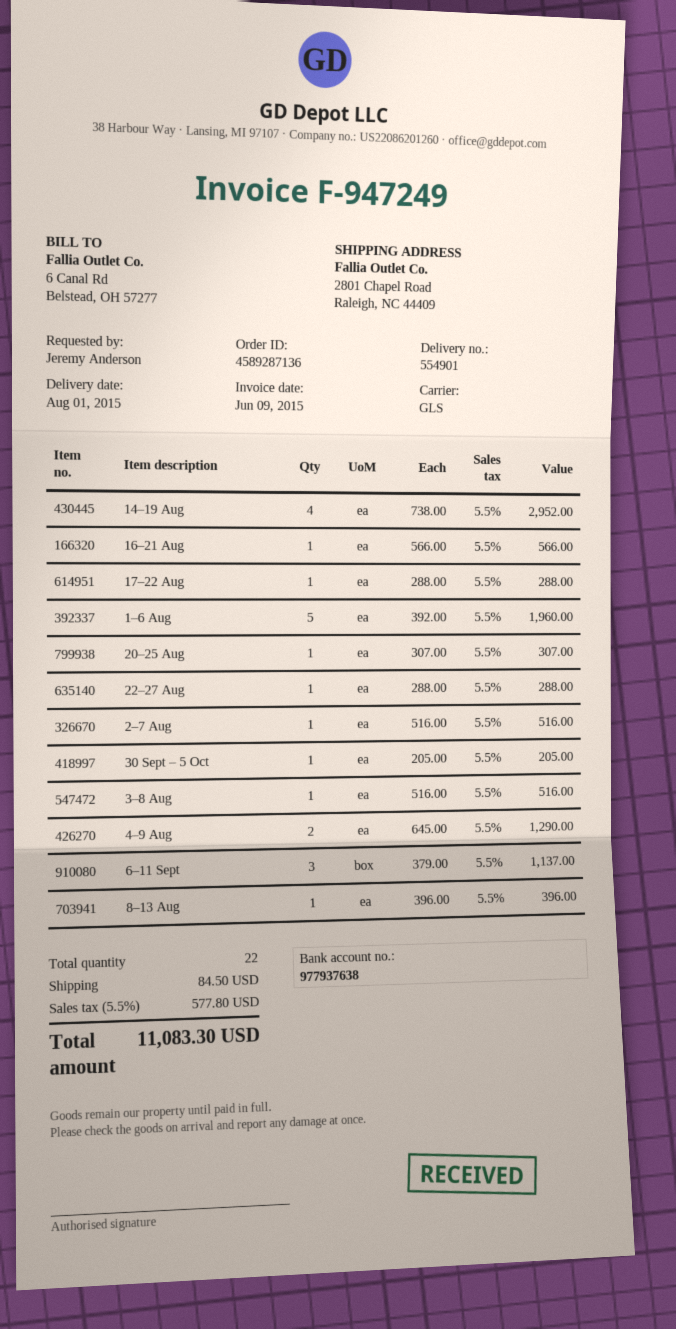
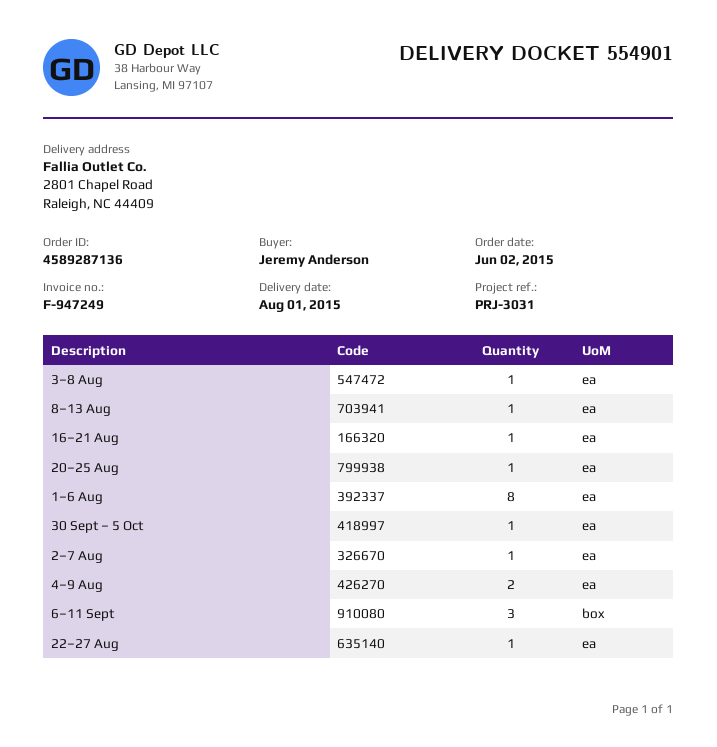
14–19 Aug: 4 -> none
17–22 Aug: 1 -> none
1–6 Aug: 5 -> 8

